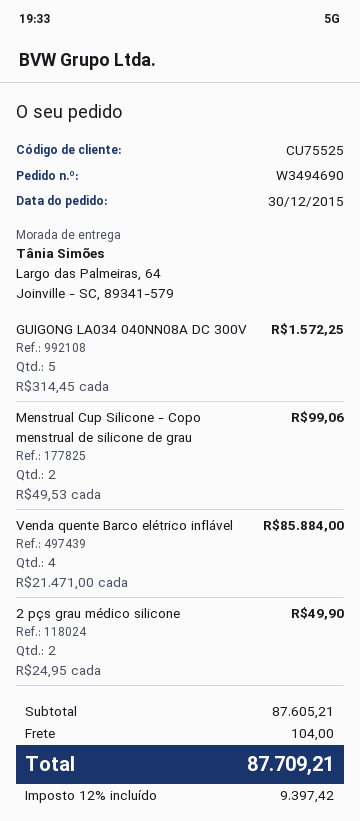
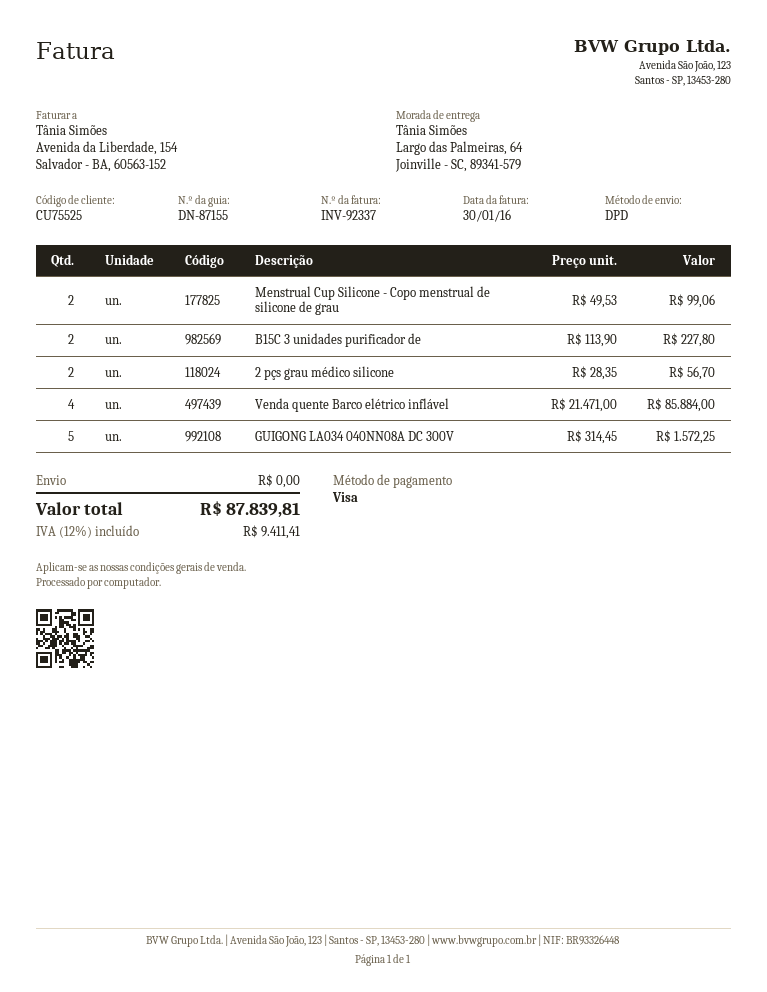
2 pçs grau médico silicone: 2 x 24.95 = 49.90 -> 2 x 28.35 = 56.70
B15C 3 unidades purificador de: none -> 2 x 113.90 = 227.80
shipping: 104.00 -> 0.00
tax: 12% = 9397.42 -> 12% = 9411.41
total: 87709.21 -> 87839.81

